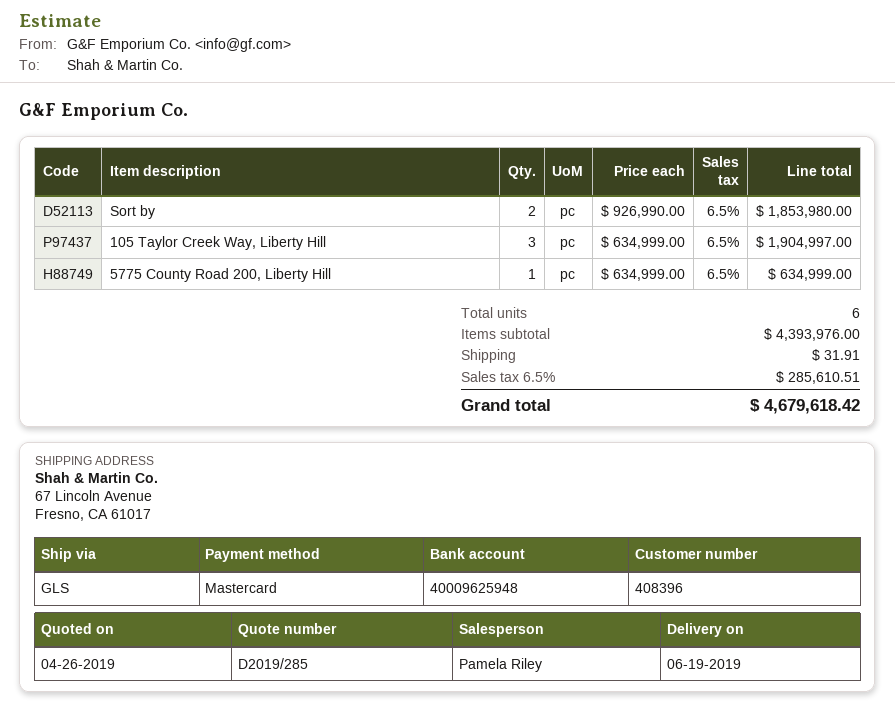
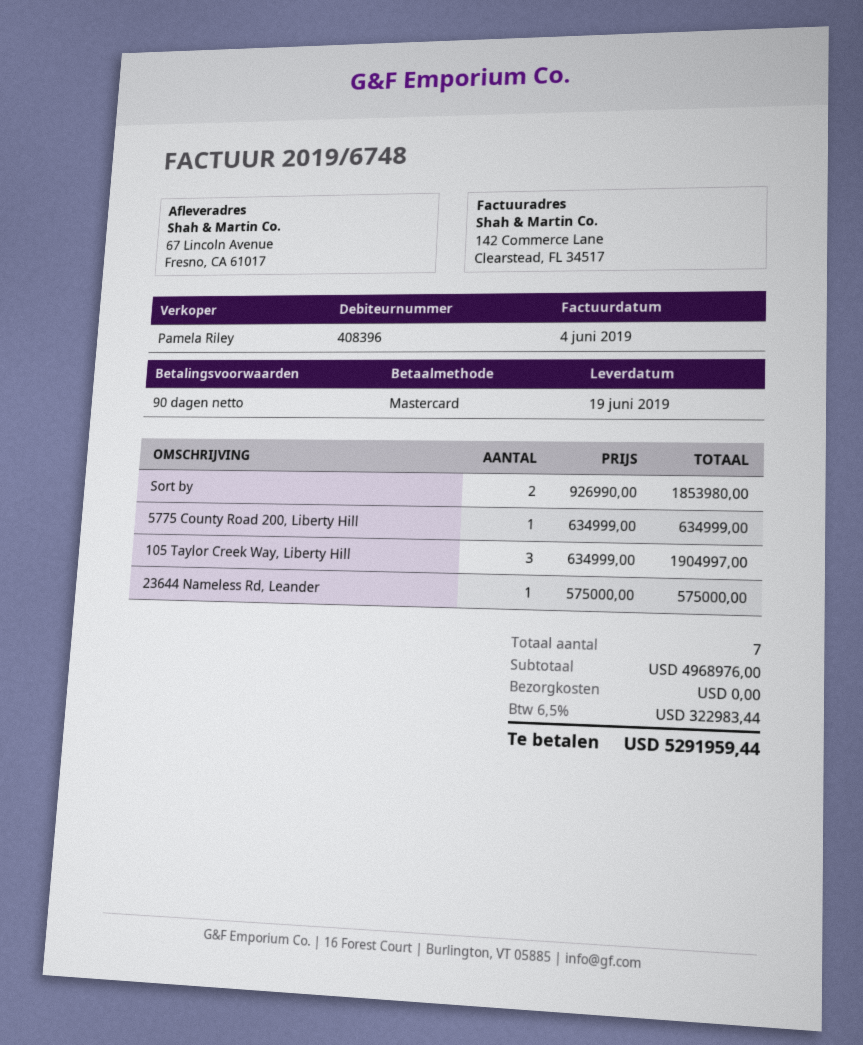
23644 Nameless Rd, Leander: none -> 1 x 575000.00 = 575000.00
total quantity: 6 -> 7
subtotal: 4393976.00 -> 4968976.00
shipping: 31.91 -> 0.00
tax: 6.5% = 285610.51 -> 6.5% = 322983.44
total: 4679618.42 -> 5291959.44

